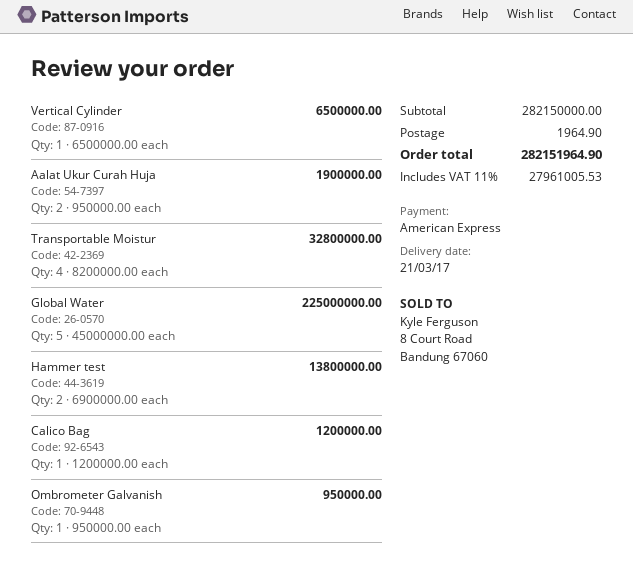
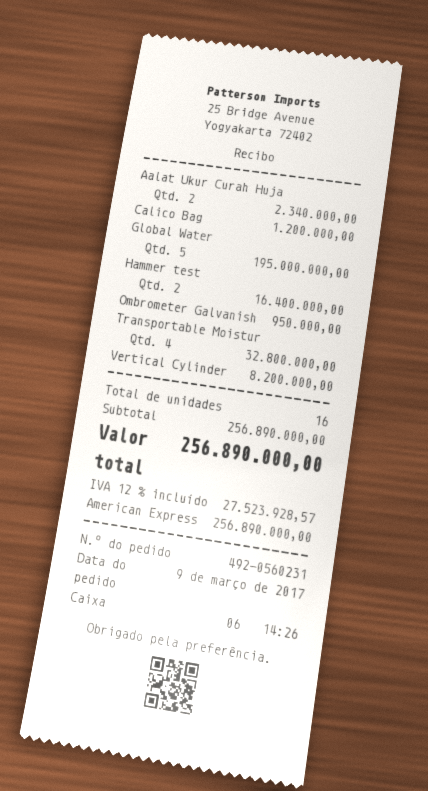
Vertical Cylinder: 1 for 6500000.00 -> 1 for 8200000.00
Aalat Ukur Curah Huja: 2 for 1900000.00 -> 2 for 2340000.00
Global Water: 5 for 225000000.00 -> 5 for 195000000.00
Hammer test: 2 for 13800000.00 -> 2 for 16400000.00
subtotal: 282150000.00 -> 256890000.00
shipping: 1964.90 -> none
tax: 11% = 27961005.53 -> 12% = 27523928.57
total: 282151964.90 -> 256890000.00

